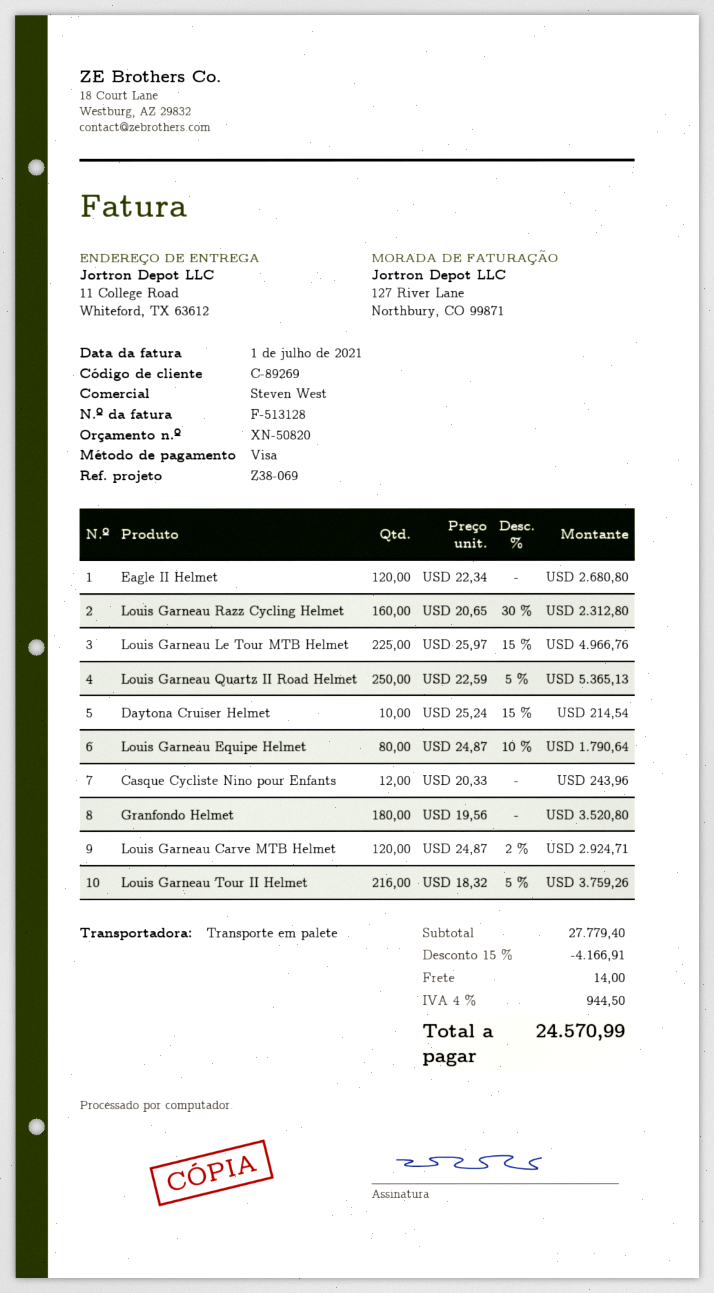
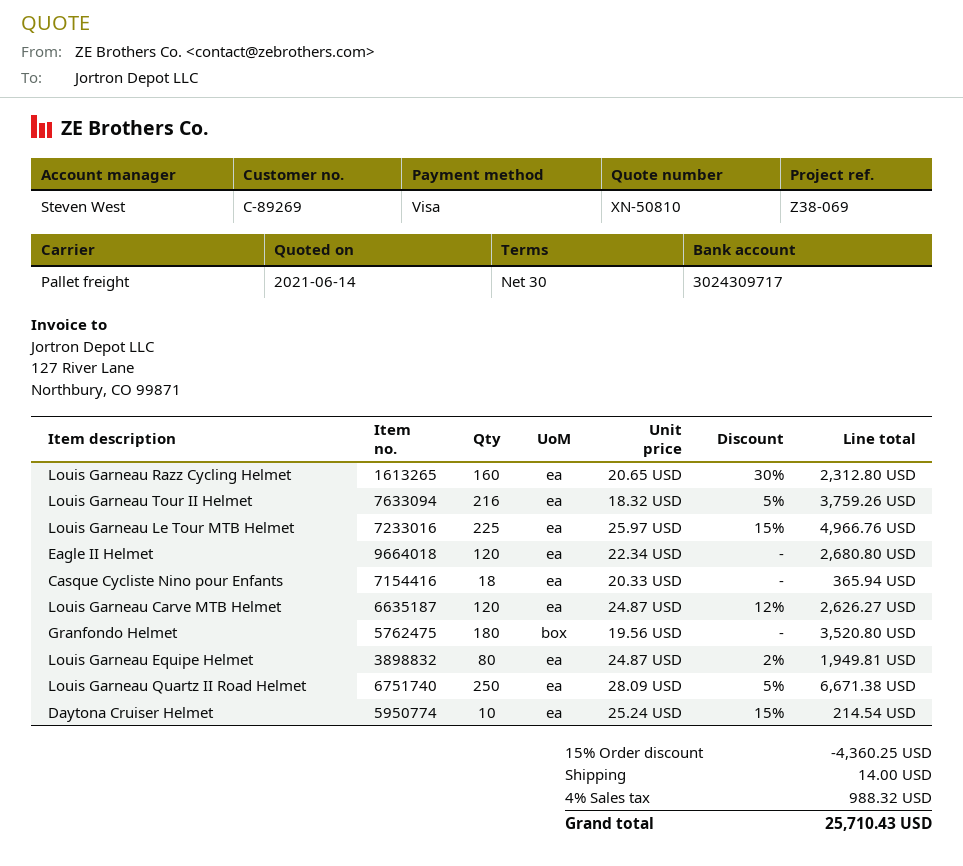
quote number: XN-50820 -> XN-50810
Louis Garneau Quartz II Road Helmet: 250 x 22.59 - 5% = 5365.13 -> 250 x 28.09 - 5% = 6671.38
Louis Garneau Equipe Helmet: 80 x 24.87 - 10% = 1790.64 -> 80 x 24.87 - 2% = 1949.81
Casque Cycliste Nino pour Enfants: 12 x 20.33 = 243.96 -> 18 x 20.33 = 365.94
Louis Garneau Carve MTB Helmet: 120 x 24.87 - 2% = 2924.71 -> 120 x 24.87 - 12% = 2626.27
discount: 15% = 4166.91 -> 15% = 4360.25
tax: 4% = 944.50 -> 4% = 988.32
total: 24570.99 -> 25710.43

